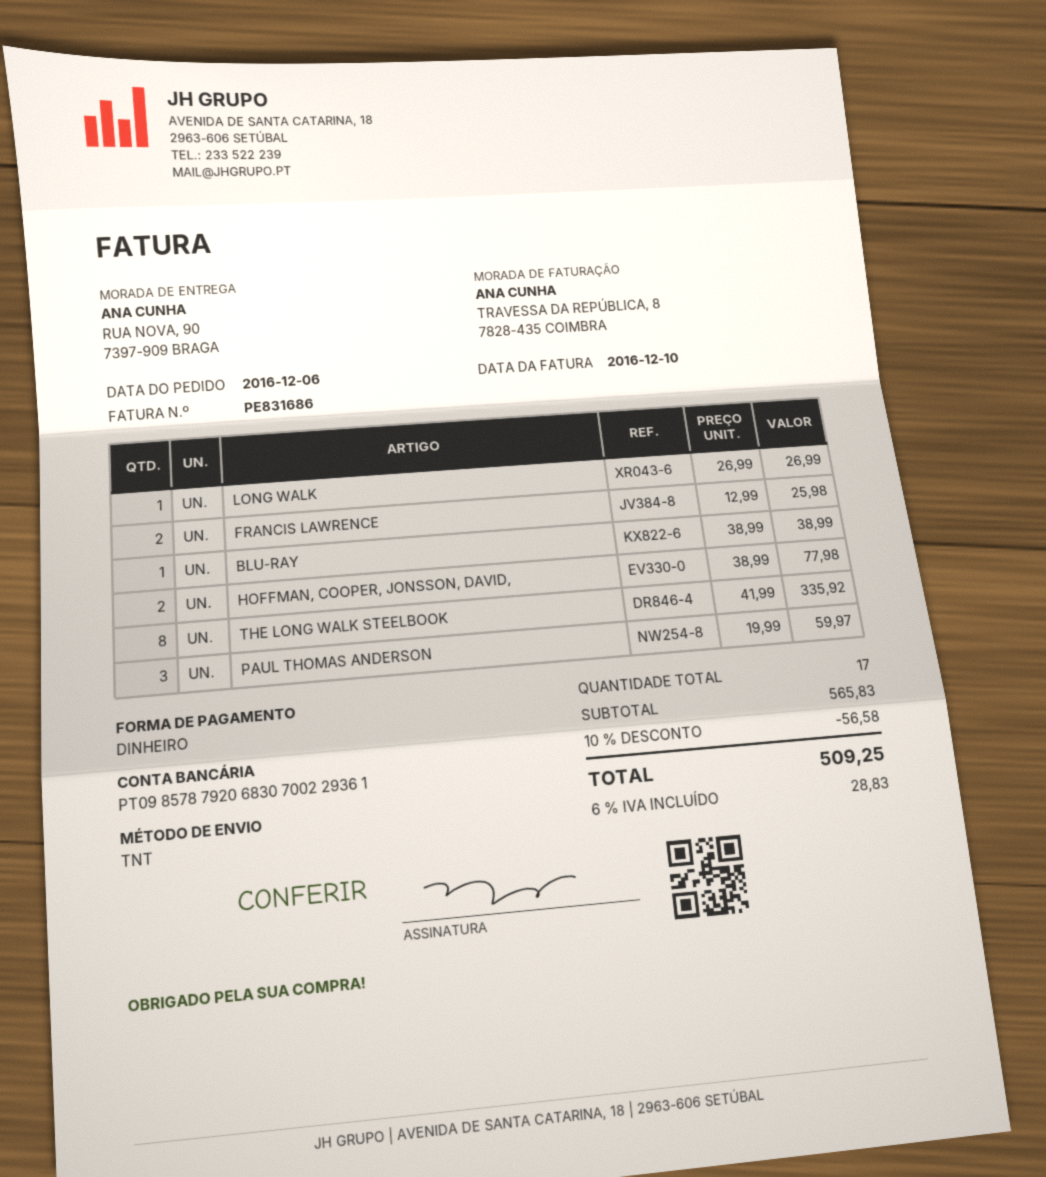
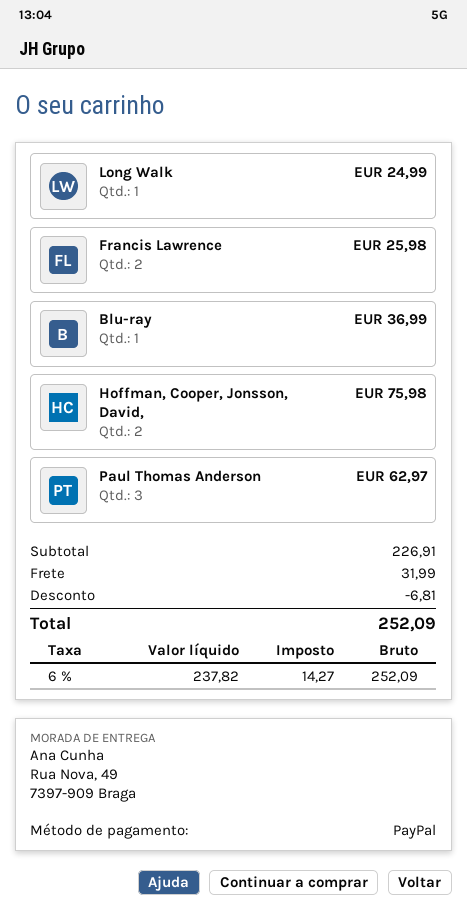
payment method: cash -> PayPal
ship to: RUA NOVA, 90, 7397-909 BRAGA -> Rua Nova, 49, 7397-909 Braga
LONG WALK: 1 for 26.99 -> 1 for 24.99
BLU-RAY: 1 for 38.99 -> 1 for 36.99
HOFFMAN, COOPER, JONSSON, DAVID,: 2 for 77.98 -> 2 for 75.98
THE LONG WALK STEELBOOK: 8 for 335.92 -> none
PAUL THOMAS ANDERSON: 3 for 59.97 -> 3 for 62.97
subtotal: 565.83 -> 226.91
discount: 56.58 -> 6.81
shipping: none -> 31.99
tax: 6% = 28.83 -> 6% = 14.27
total: 509.25 -> 252.09

